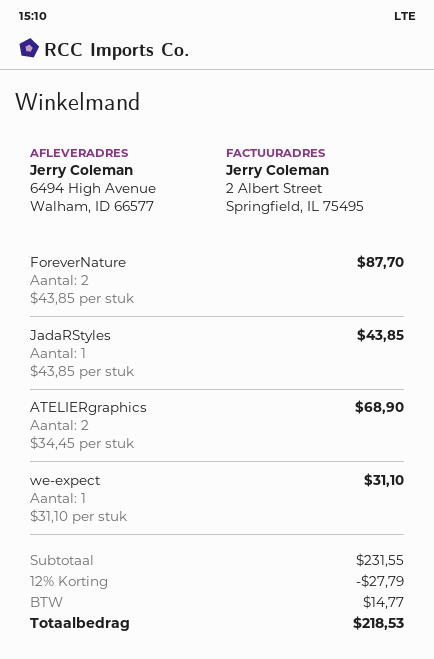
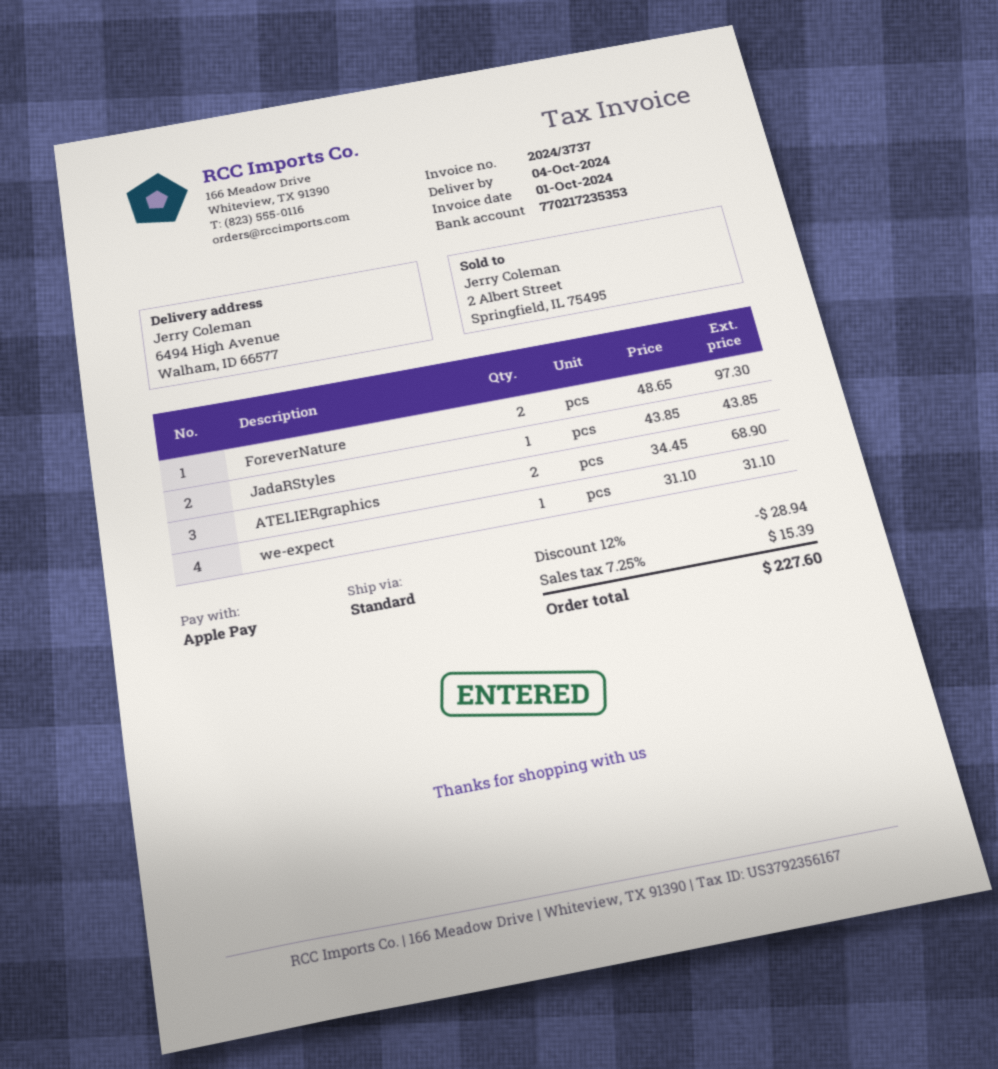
ForeverNature: 2 x 43.85 = 87.70 -> 2 x 48.65 = 97.30
discount: 12% = 27.79 -> 12% = 28.94
tax: 14.77 -> 15.39
total: 218.53 -> 227.60

